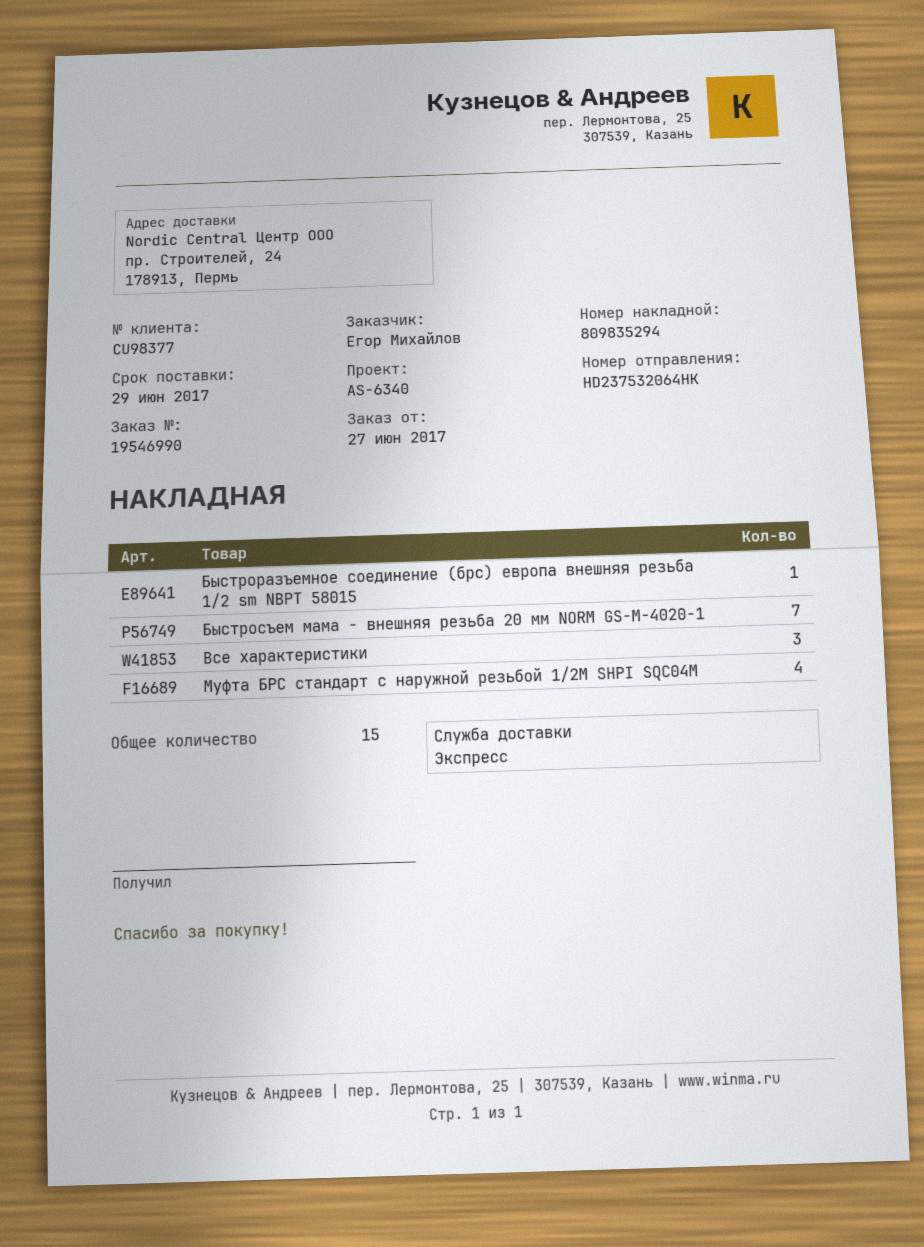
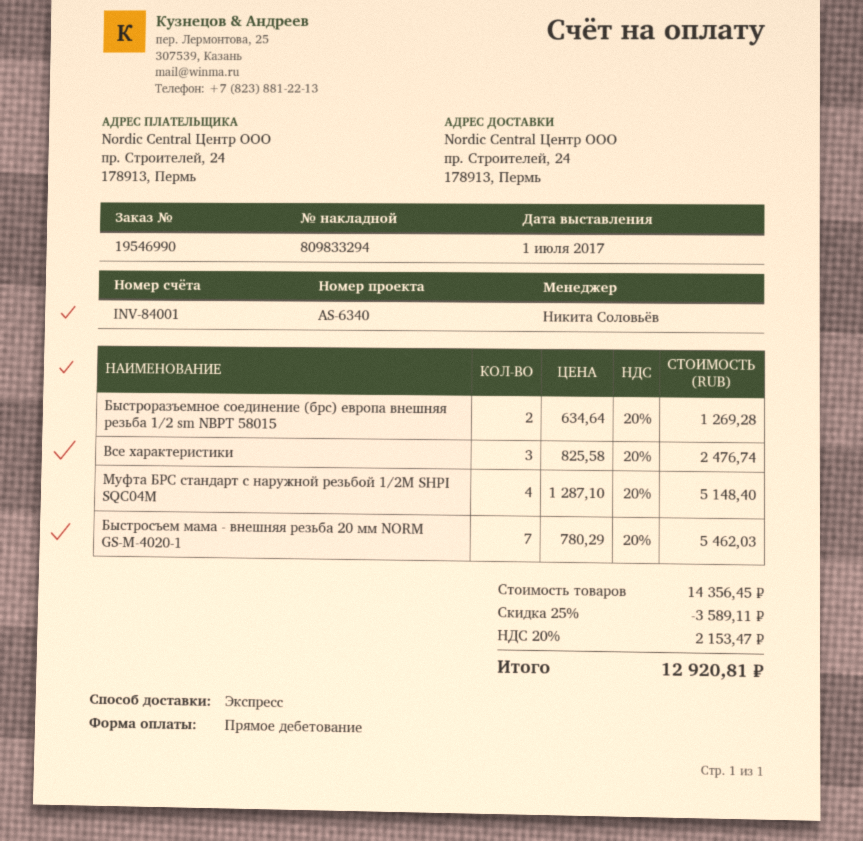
delivery note number: 809835294 -> 809833294
Быстроразъемное соединение (брс) европа внешняя резьба 1/2 sm NBPT 58015: 1 -> 2

